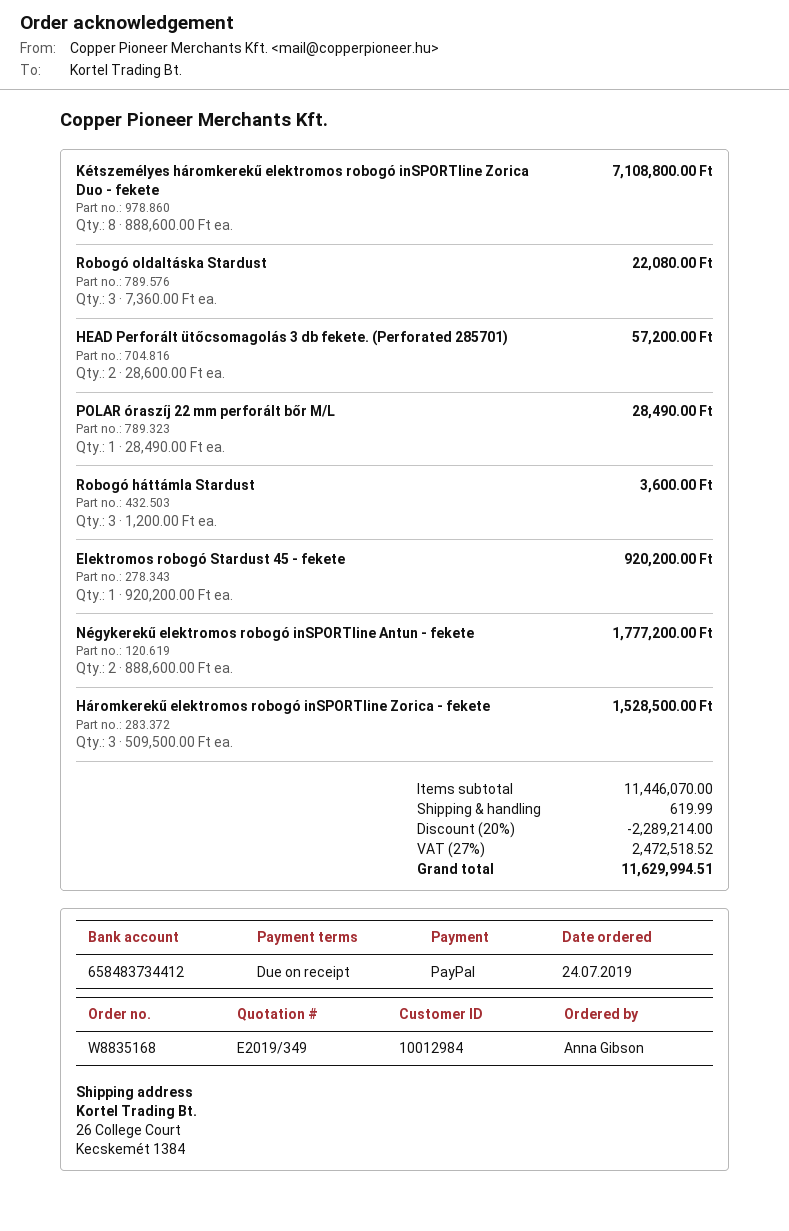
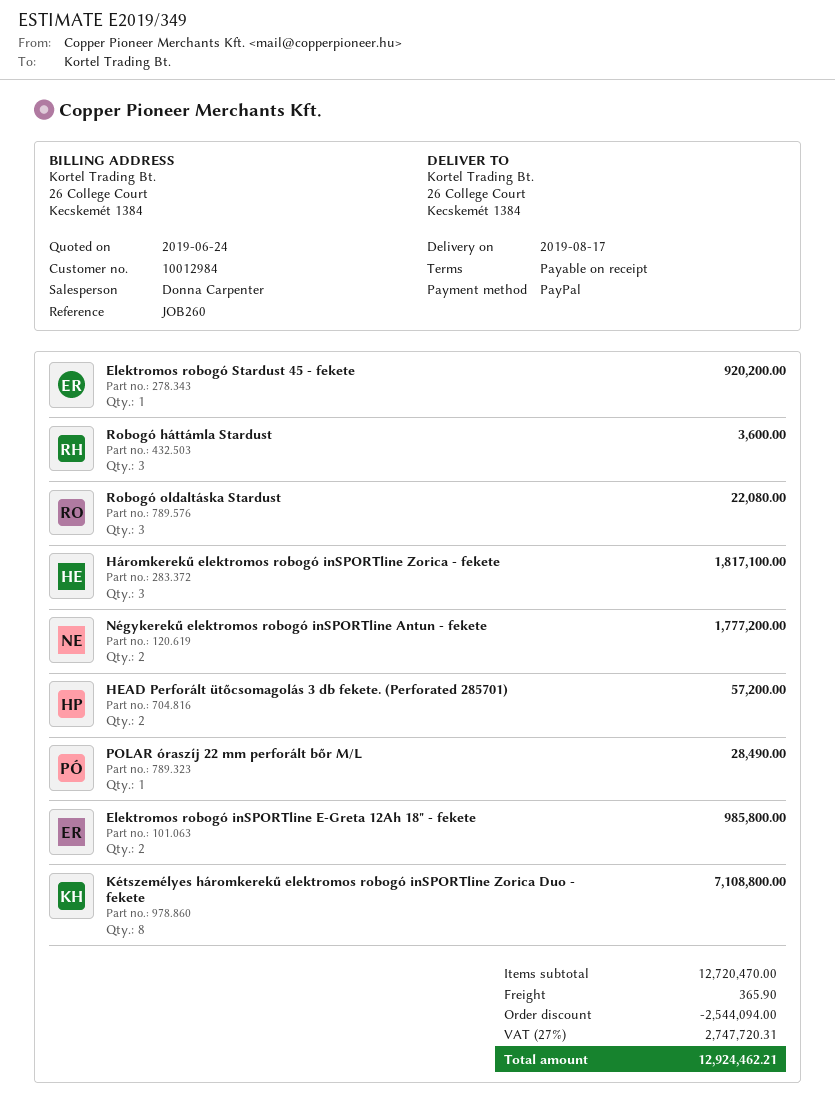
Háromkerekű elektromos robogó inSPORTline Zorica - fekete: 3 for 1528500.00 -> 3 for 1817100.00
Elektromos robogó inSPORTline E-Greta 12Ah 18" - fekete: none -> 2 for 985800.00
subtotal: 11446070.00 -> 12720470.00
discount: 2289214.00 -> 2544094.00
shipping: 619.99 -> 365.90
tax: 27% = 2472518.52 -> 27% = 2747720.31
total: 11629994.51 -> 12924462.21

